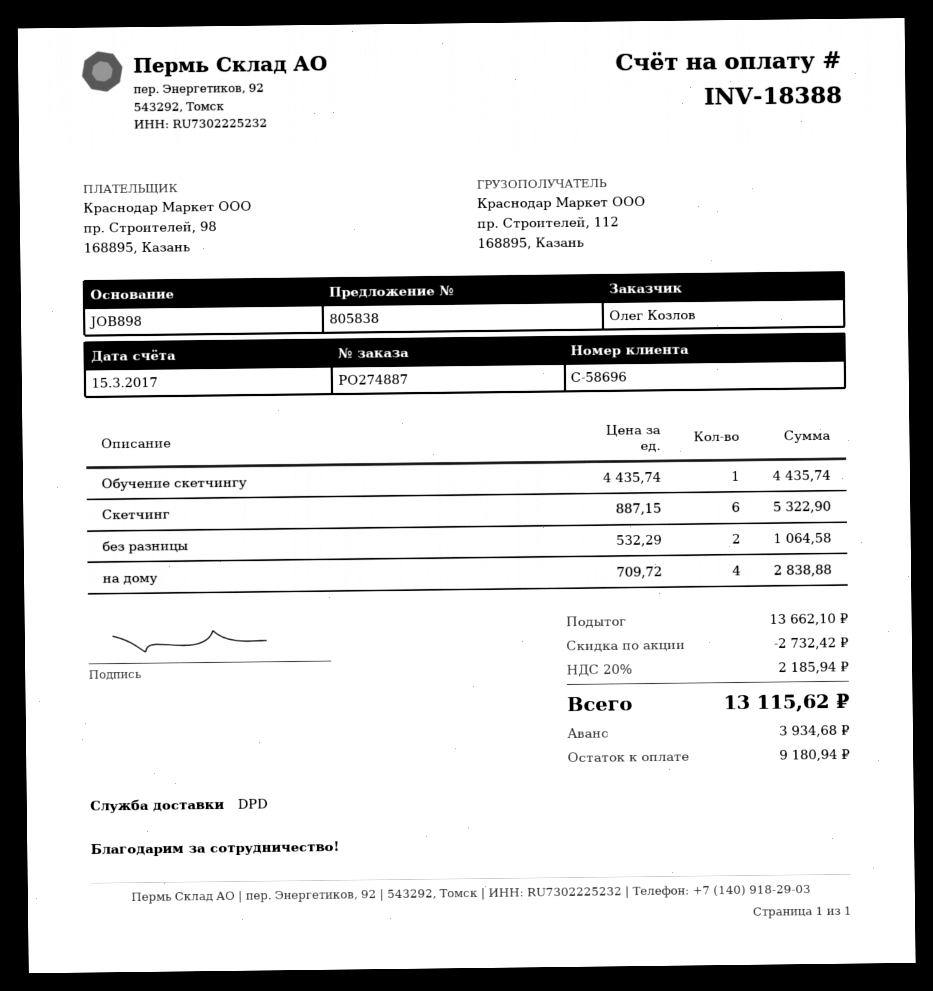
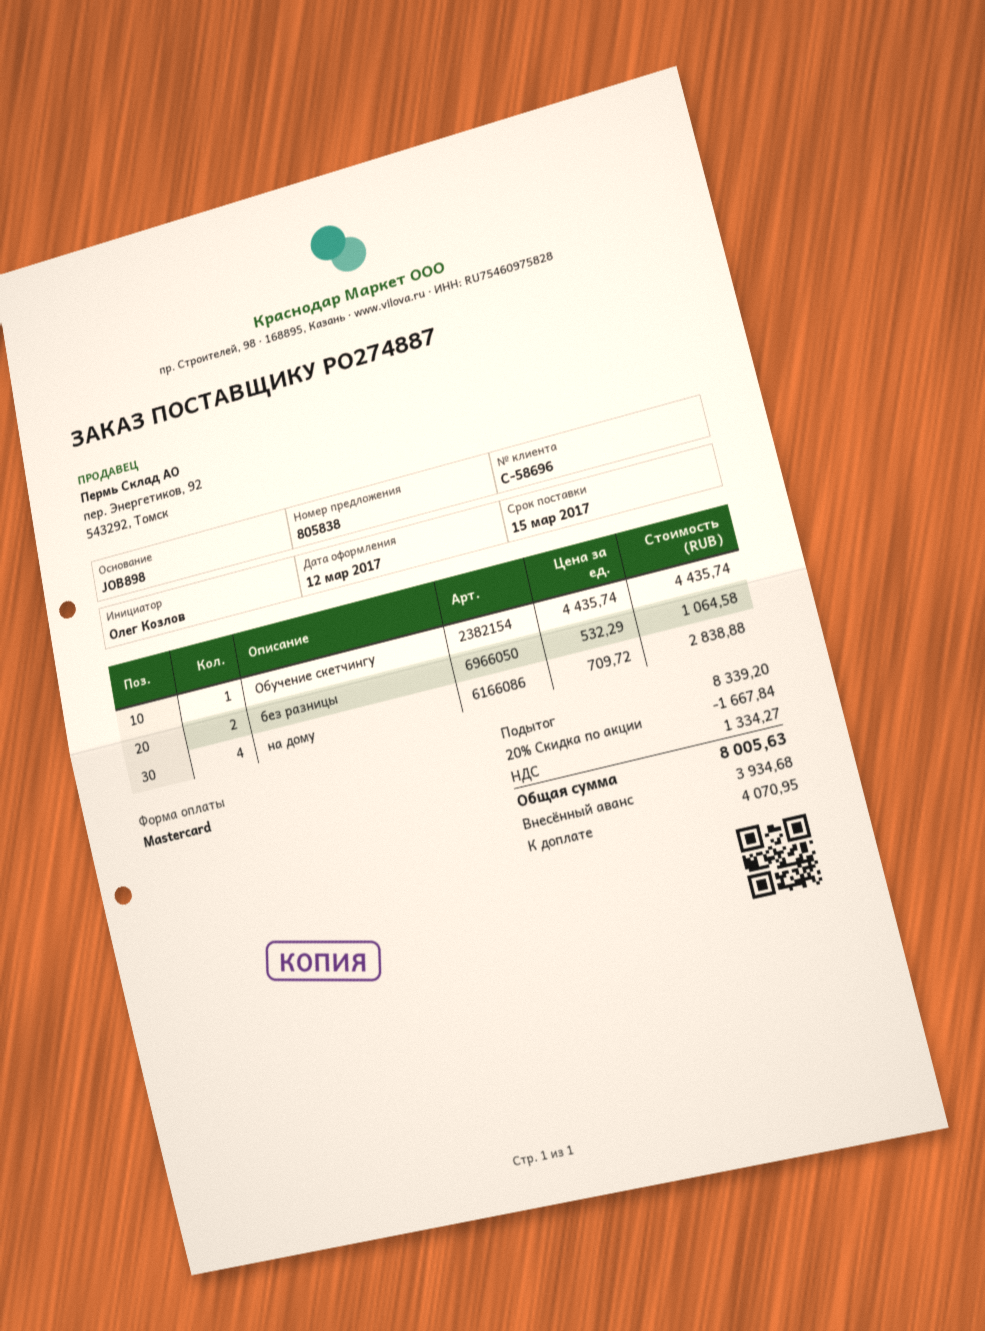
Скетчинг: 6 x 887.15 = 5322.90 -> none
subtotal: 13662.10 -> 8339.20
discount: 2732.42 -> 1667.84
tax: 2185.94 -> 1334.27
total: 13115.62 -> 8005.63
balance: 9180.94 -> 4070.95

